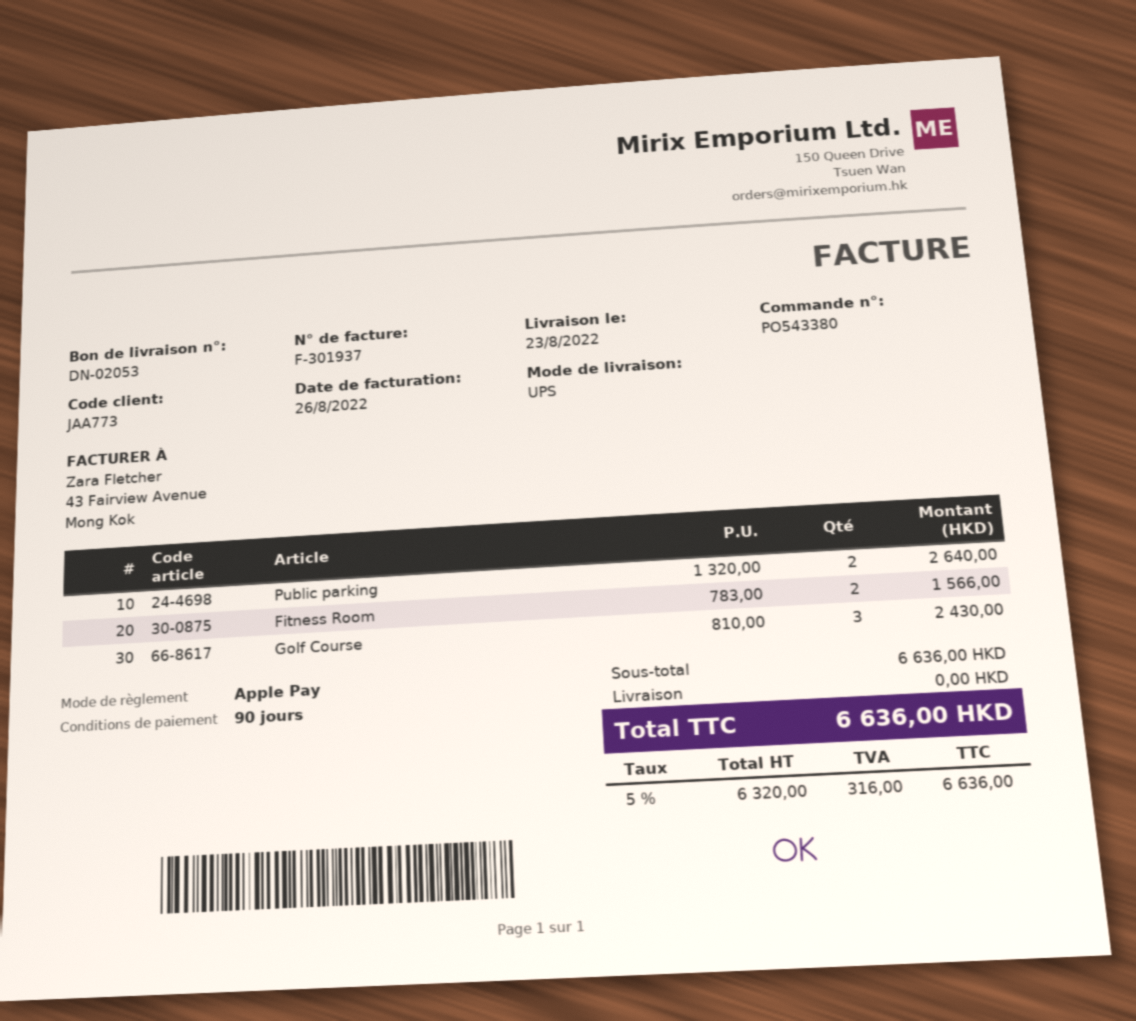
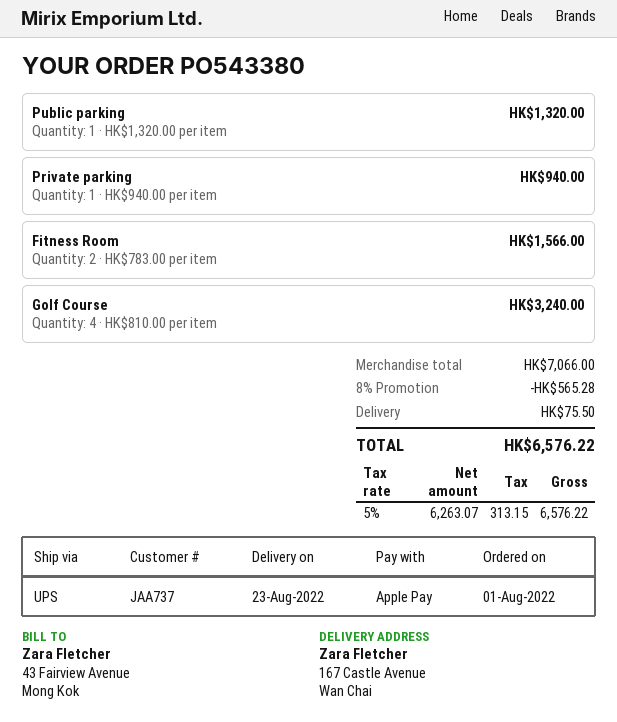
customer number: JAA773 -> JAA737
Public parking: 2 x 1320.00 = 2640.00 -> 1 x 1320.00 = 1320.00
Golf Course: 3 x 810.00 = 2430.00 -> 4 x 810.00 = 3240.00
Private parking: none -> 1 x 940.00 = 940.00
subtotal: 6636.00 -> 7066.00
discount: none -> 8% = 565.28
shipping: 0.00 -> 75.50
net: 6320.00 -> 6263.07
tax: 5% = 316.00 -> 5% = 313.15
total: 6636.00 -> 6576.22

